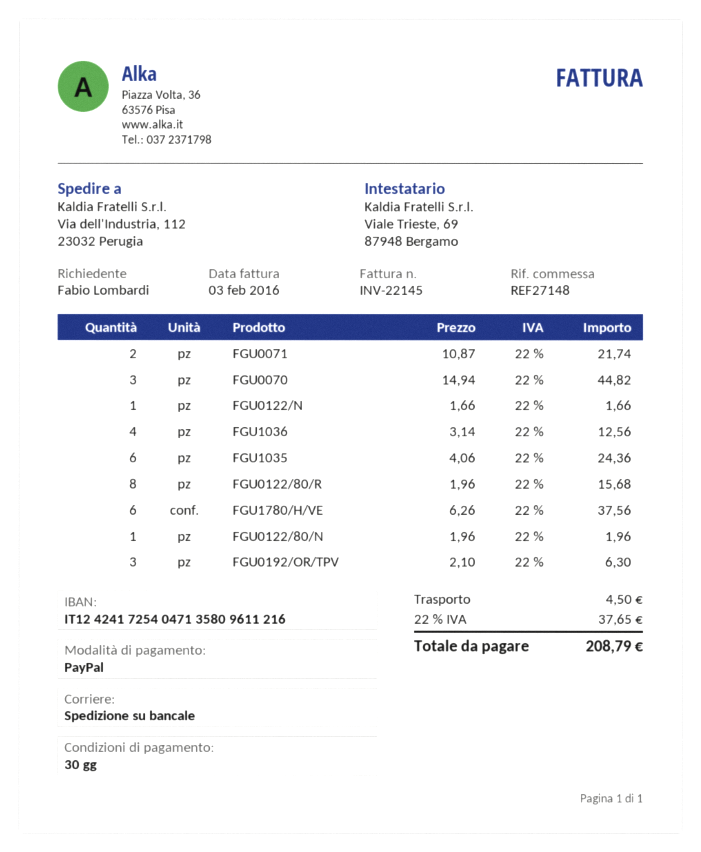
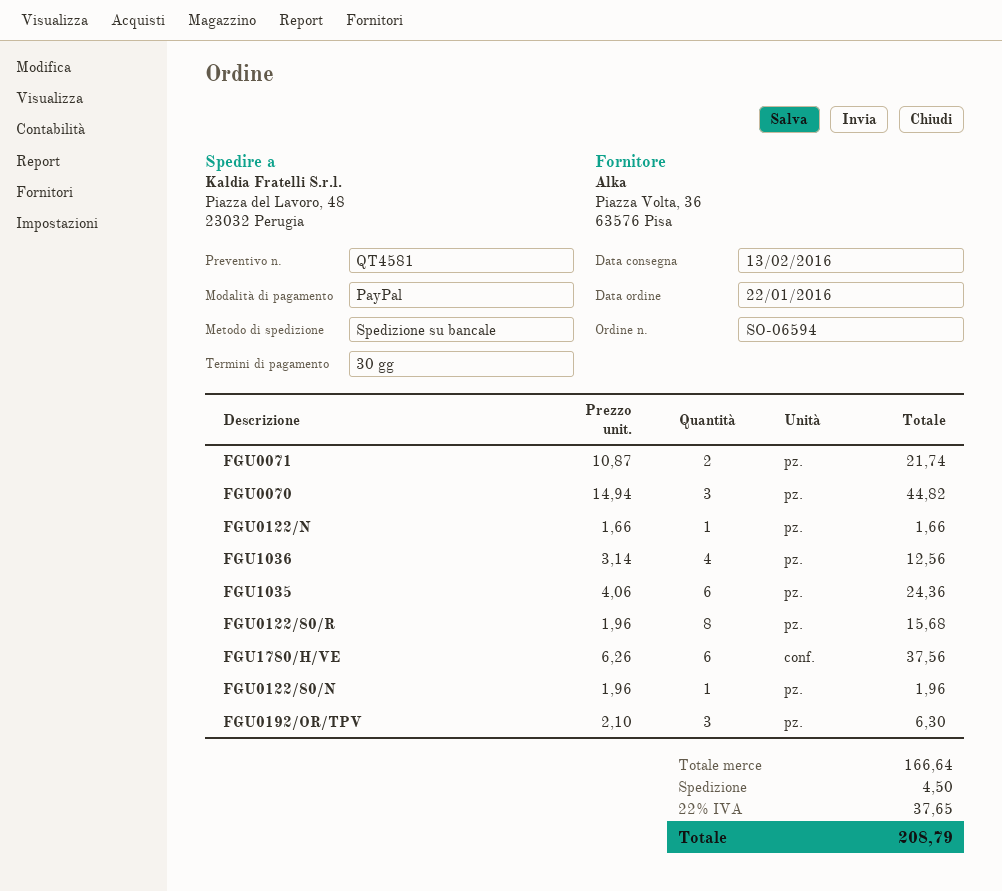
ship to: Via dell'Industria, 112, 23032 Perugia -> Piazza del Lavoro, 48, 23032 Perugia

